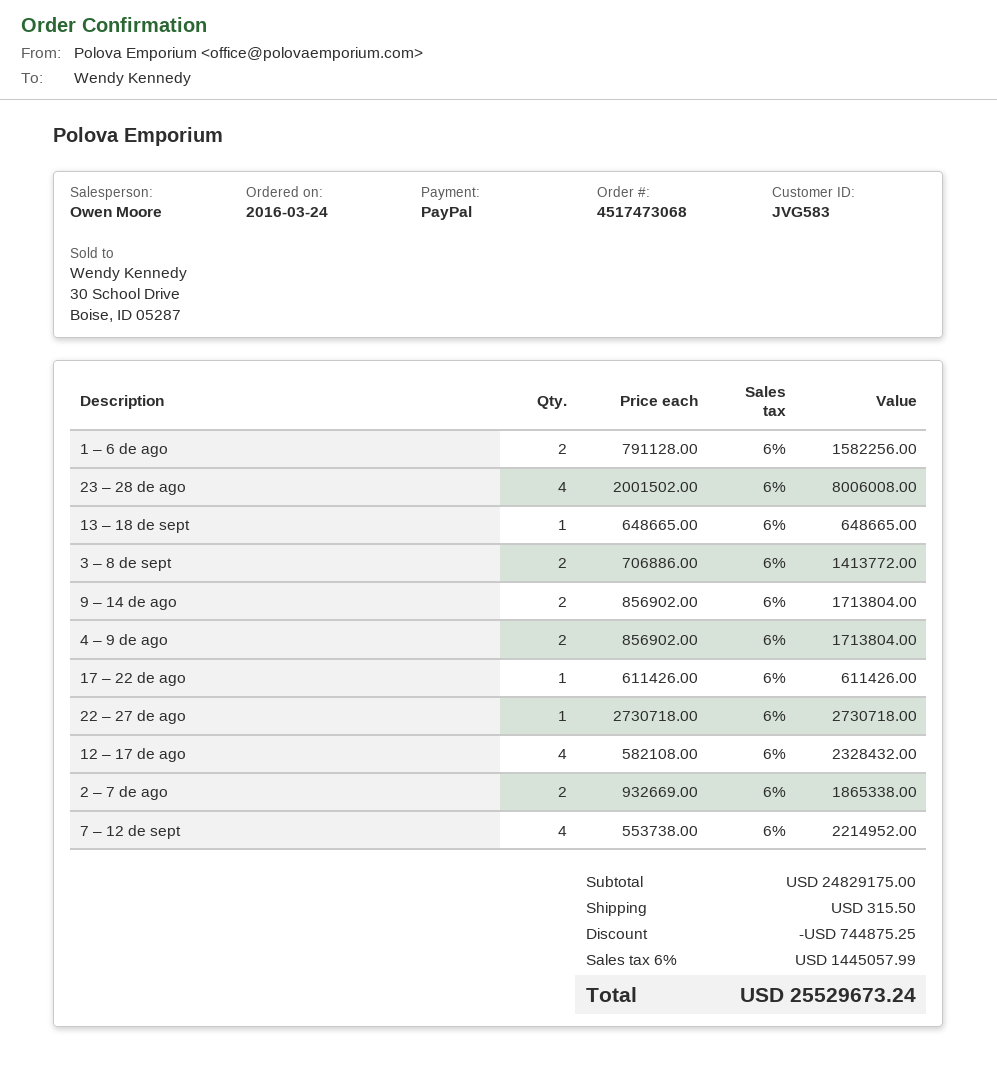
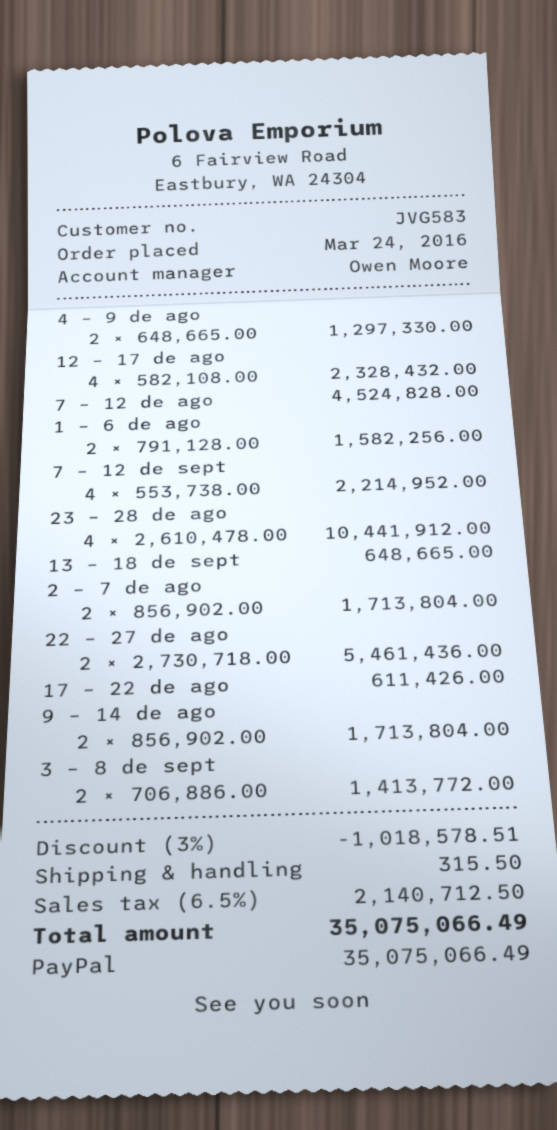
23 – 28 de ago: 4 x 2001502.00 = 8006008.00 -> 4 x 2610478.00 = 10441912.00
4 – 9 de ago: 2 x 856902.00 = 1713804.00 -> 2 x 648665.00 = 1297330.00
22 – 27 de ago: 1 x 2730718.00 = 2730718.00 -> 2 x 2730718.00 = 5461436.00
2 – 7 de ago: 2 x 932669.00 = 1865338.00 -> 2 x 856902.00 = 1713804.00
7 – 12 de ago: none -> 1 x 4524828.00 = 4524828.00
discount: 744875.25 -> 1018578.51
tax: 6% = 1445057.99 -> 6.5% = 2140712.50
total: 25529673.24 -> 35075066.49

